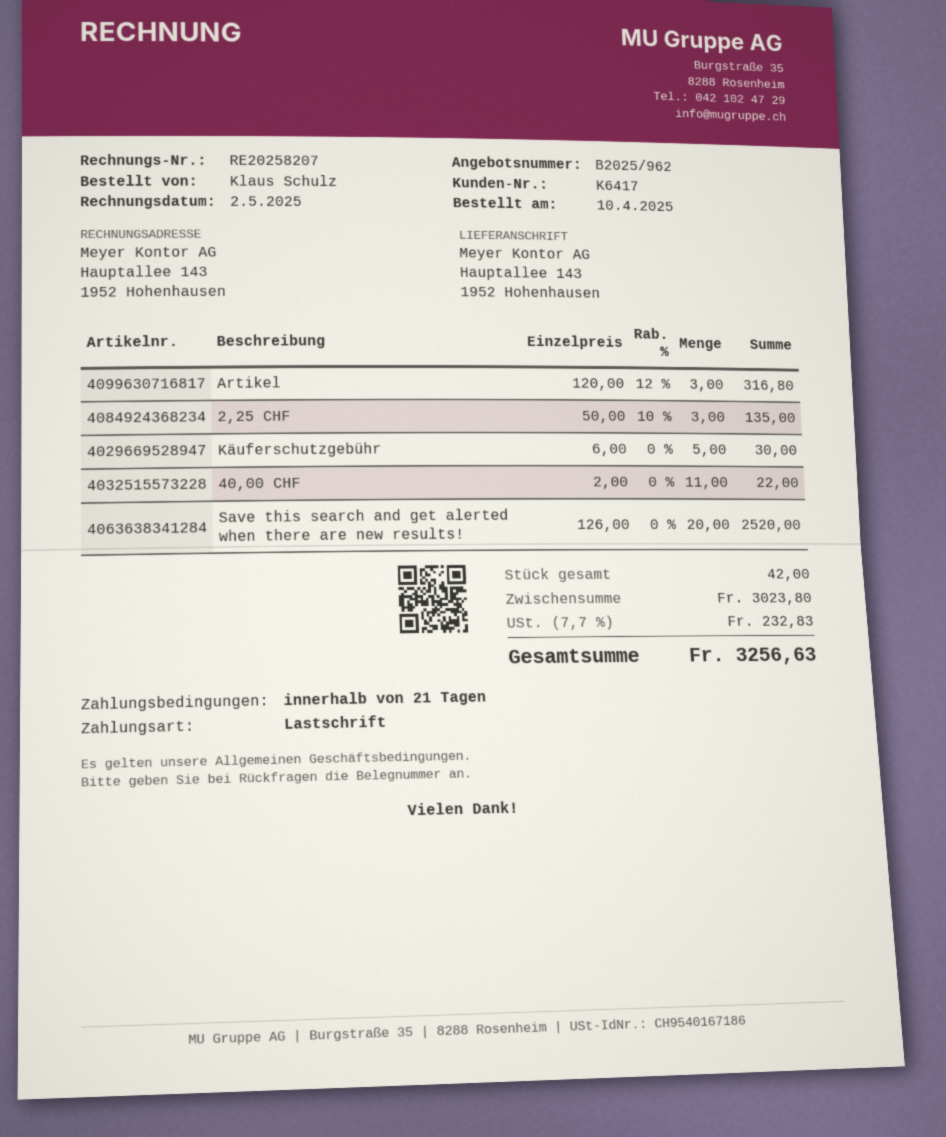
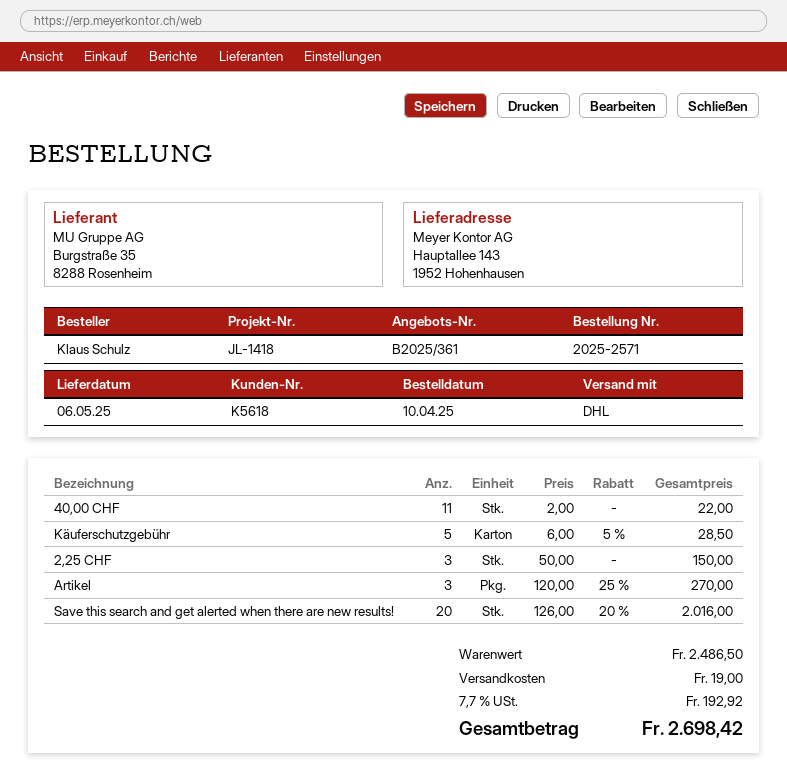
quote number: B2025/962 -> B2025/361
customer number: K6417 -> K5618
Artikel: 3 x 120.00 - 12% = 316.80 -> 3 x 120.00 - 25% = 270.00
2,25 CHF: 3 x 50.00 - 10% = 135.00 -> 3 x 50.00 = 150.00
Käuferschutzgebühr: 5 x 6.00 = 30.00 -> 5 x 6.00 - 5% = 28.50
Save this search and get alerted when there are new results!: 20 x 126.00 = 2520.00 -> 20 x 126.00 - 20% = 2016.00
subtotal: 3023.80 -> 2486.50
shipping: none -> 19.00
tax: 7.7% = 232.83 -> 7.7% = 192.92
total: 3256.63 -> 2698.42

